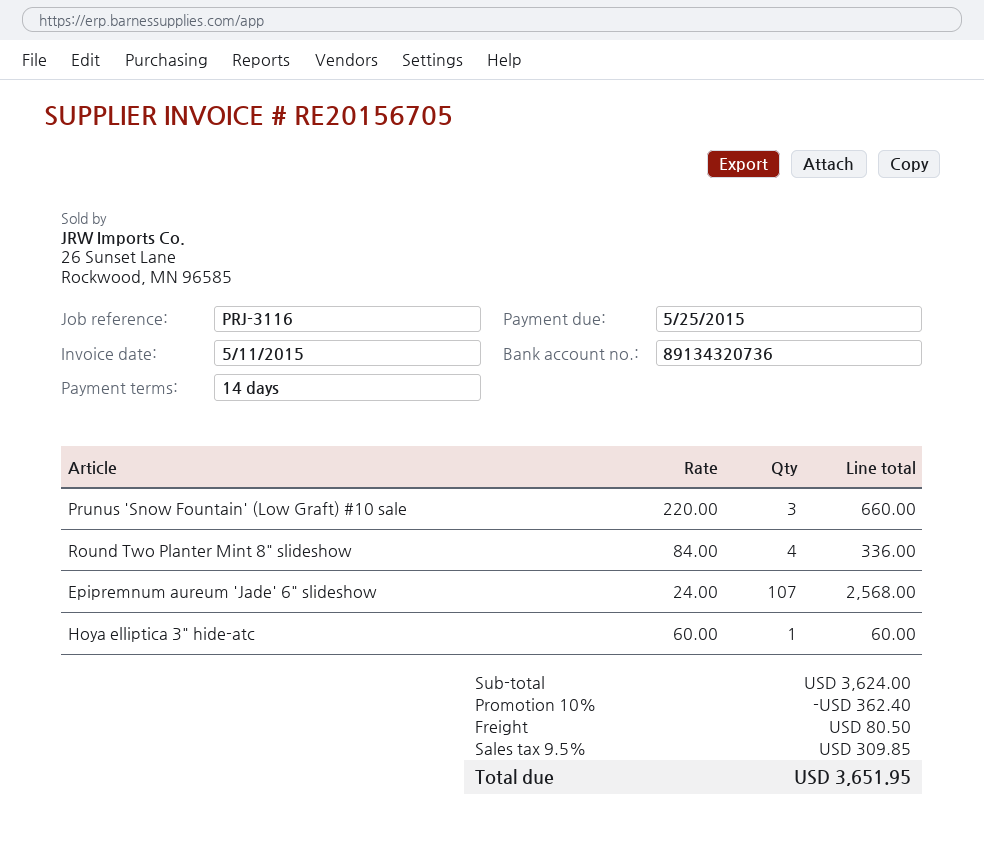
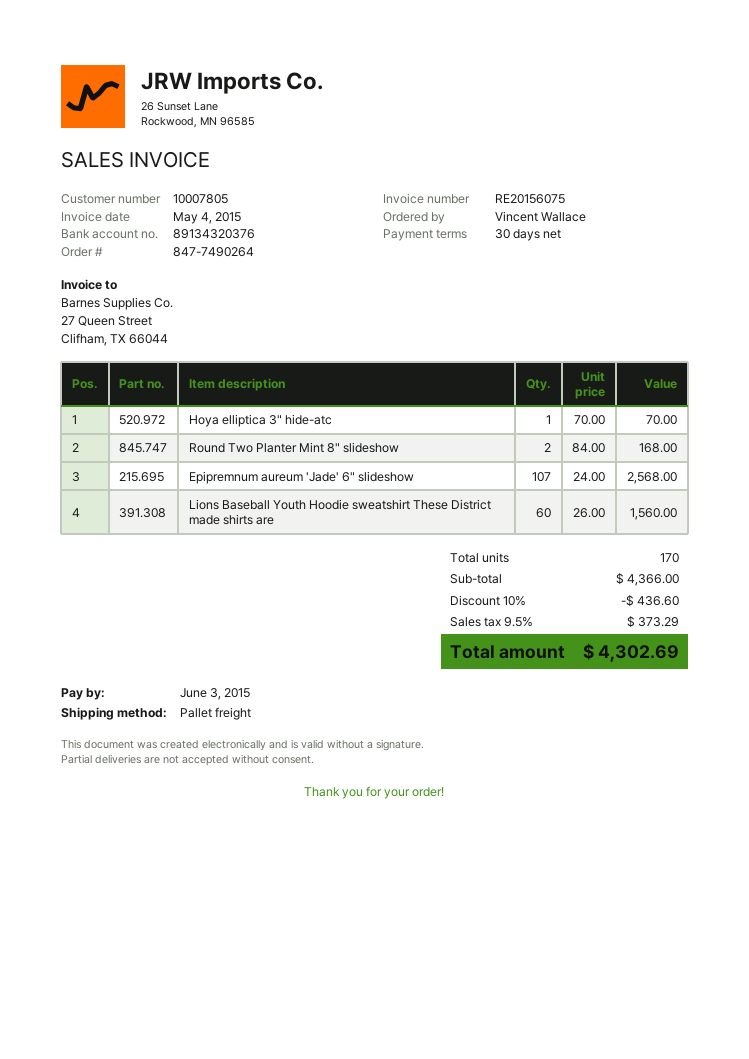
invoice number: RE20156705 -> RE20156075
invoice date: 2015-05-11 -> 2015-05-04
payment terms: 14 days -> 30 days
due date: 2015-05-25 -> 2015-06-03
bank account: 89134320736 -> 89134320376
Prunus 'Snow Fountain' (Low Graft) #10 sale: 3 x 220.00 = 660.00 -> none
Round Two Planter Mint 8" slideshow: 4 x 84.00 = 336.00 -> 2 x 84.00 = 168.00
Hoya elliptica 3" hide-atc: 1 x 60.00 = 60.00 -> 1 x 70.00 = 70.00
Lions Baseball Youth Hoodie sweatshirt These District made shirts are: none -> 60 x 26.00 = 1560.00
subtotal: 3624.00 -> 4366.00
discount: 10% = 362.40 -> 10% = 436.60
shipping: 80.50 -> none
tax: 9.5% = 309.85 -> 9.5% = 373.29
total: 3651.95 -> 4302.69

